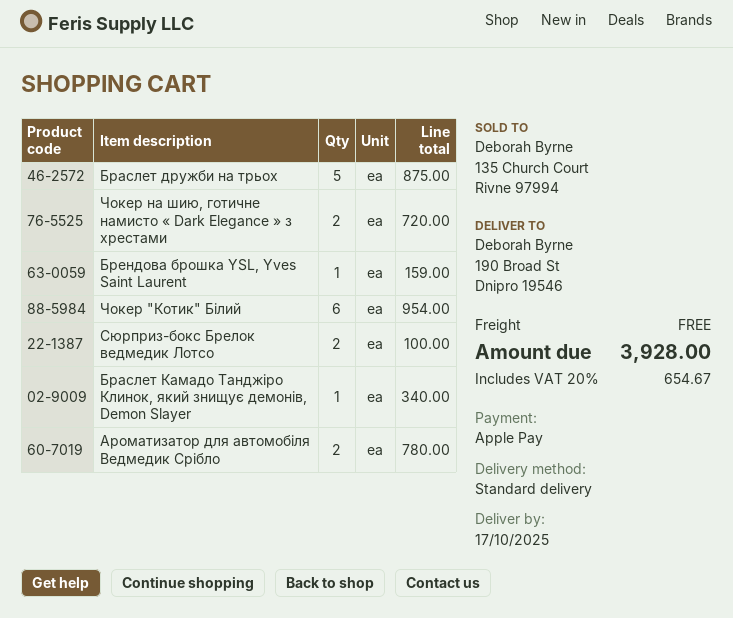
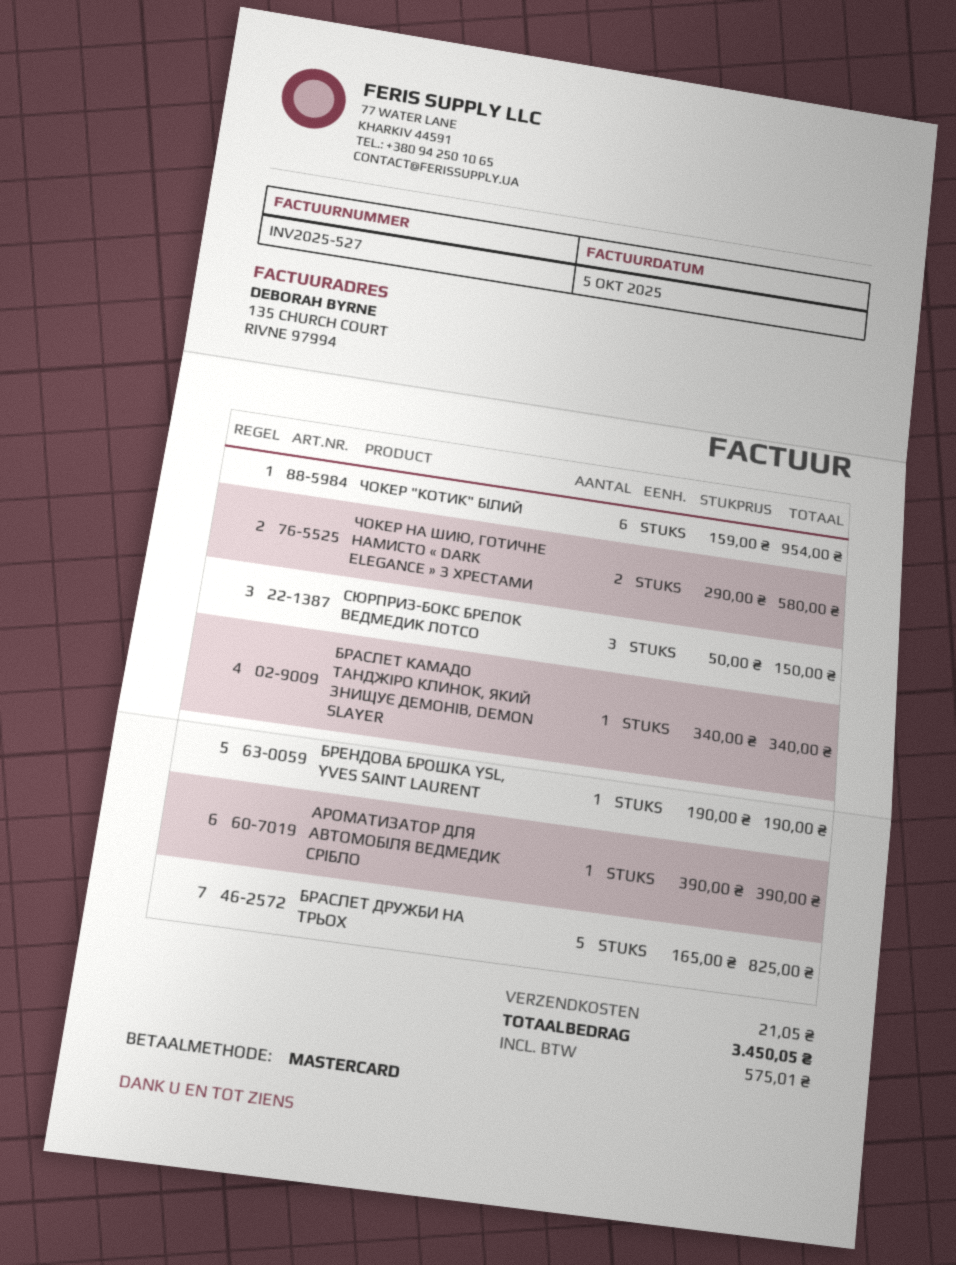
payment method: Apple Pay -> Mastercard
Браслет дружби на трьох: 5 for 875.00 -> 5 for 825.00
Чокер на шию, готичне намисто « Dark Elegance » з хрестами: 2 for 720.00 -> 2 for 580.00
Брендова брошка YSL, Yves Saint Laurent: 1 for 159.00 -> 1 for 190.00
Сюрприз-бокс Брелок ведмедик Лотсо: 2 for 100.00 -> 3 for 150.00
Ароматизатор для автомобіля Ведмедик Срібло: 2 for 780.00 -> 1 for 390.00
shipping: 0.00 -> 21.05
tax: 654.67 -> 575.01
total: 3928.00 -> 3450.05

